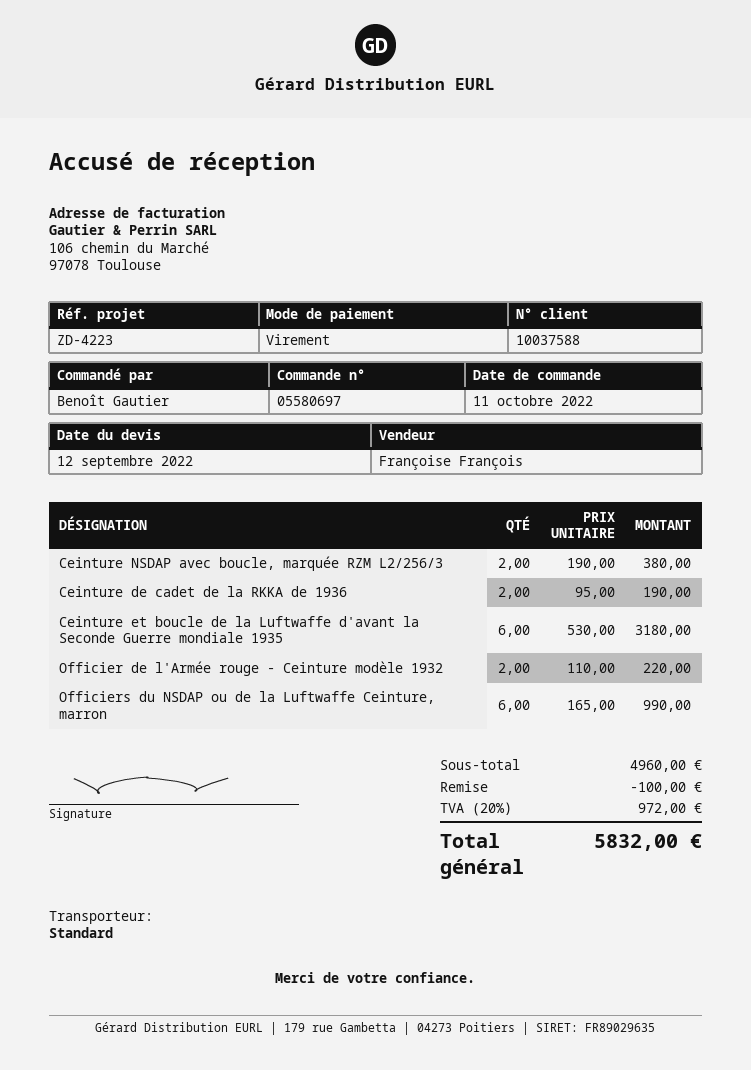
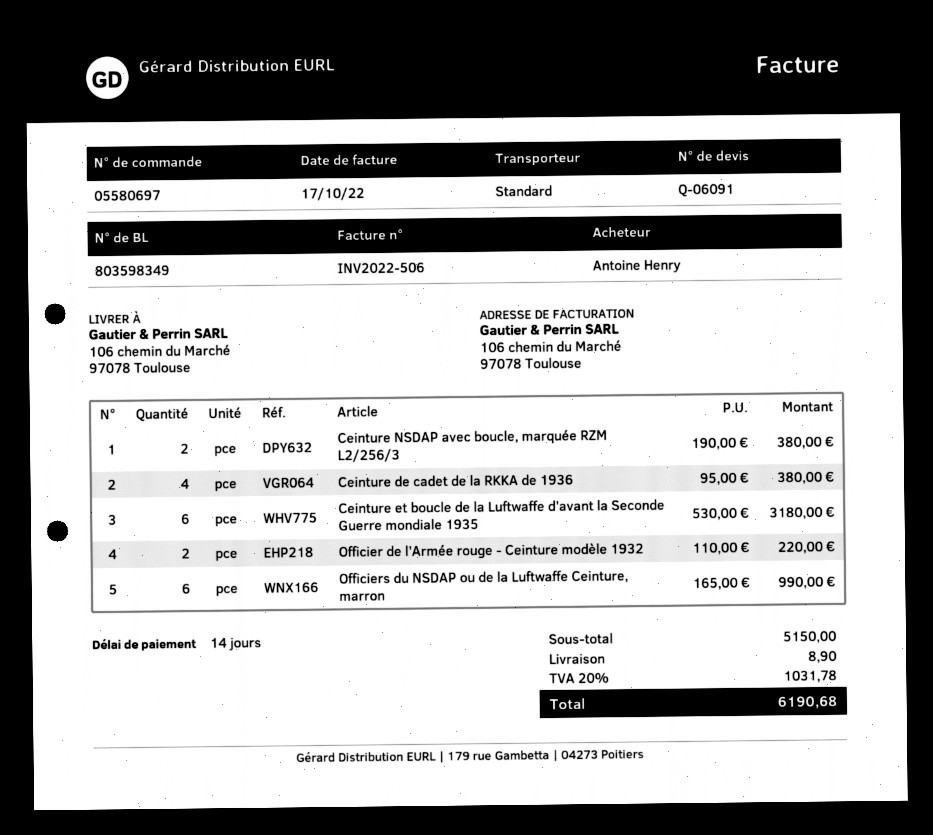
ordered by: Benoît Gautier -> Antoine Henry
Ceinture de cadet de la RKKA de 1936: 2 x 95.00 = 190.00 -> 4 x 95.00 = 380.00
subtotal: 4960.00 -> 5150.00
discount: 100.00 -> none
shipping: none -> 8.90
tax: 20% = 972.00 -> 20% = 1031.78
total: 5832.00 -> 6190.68

